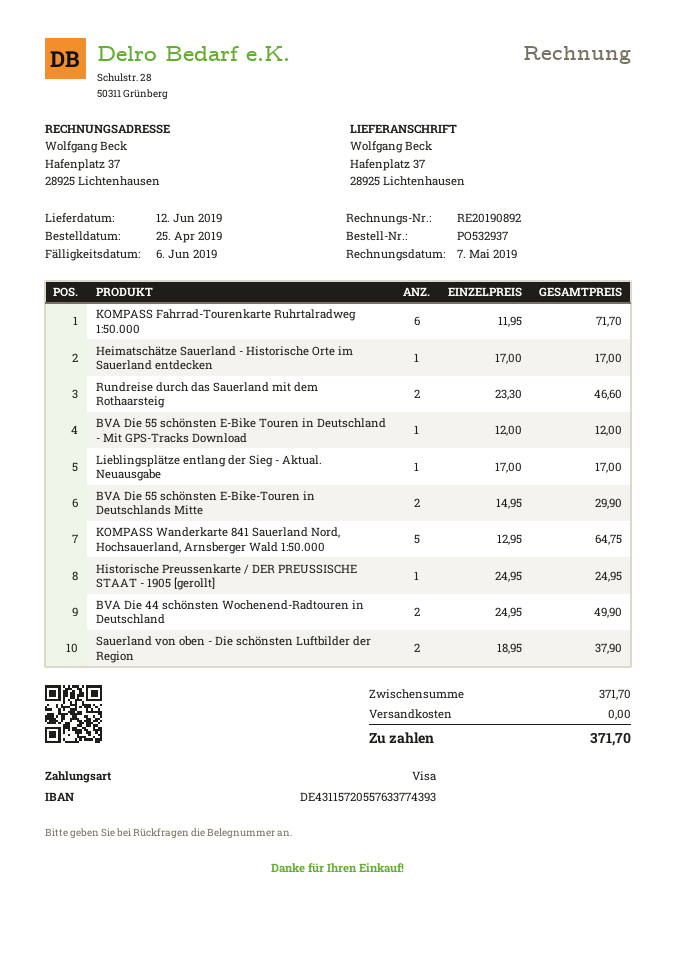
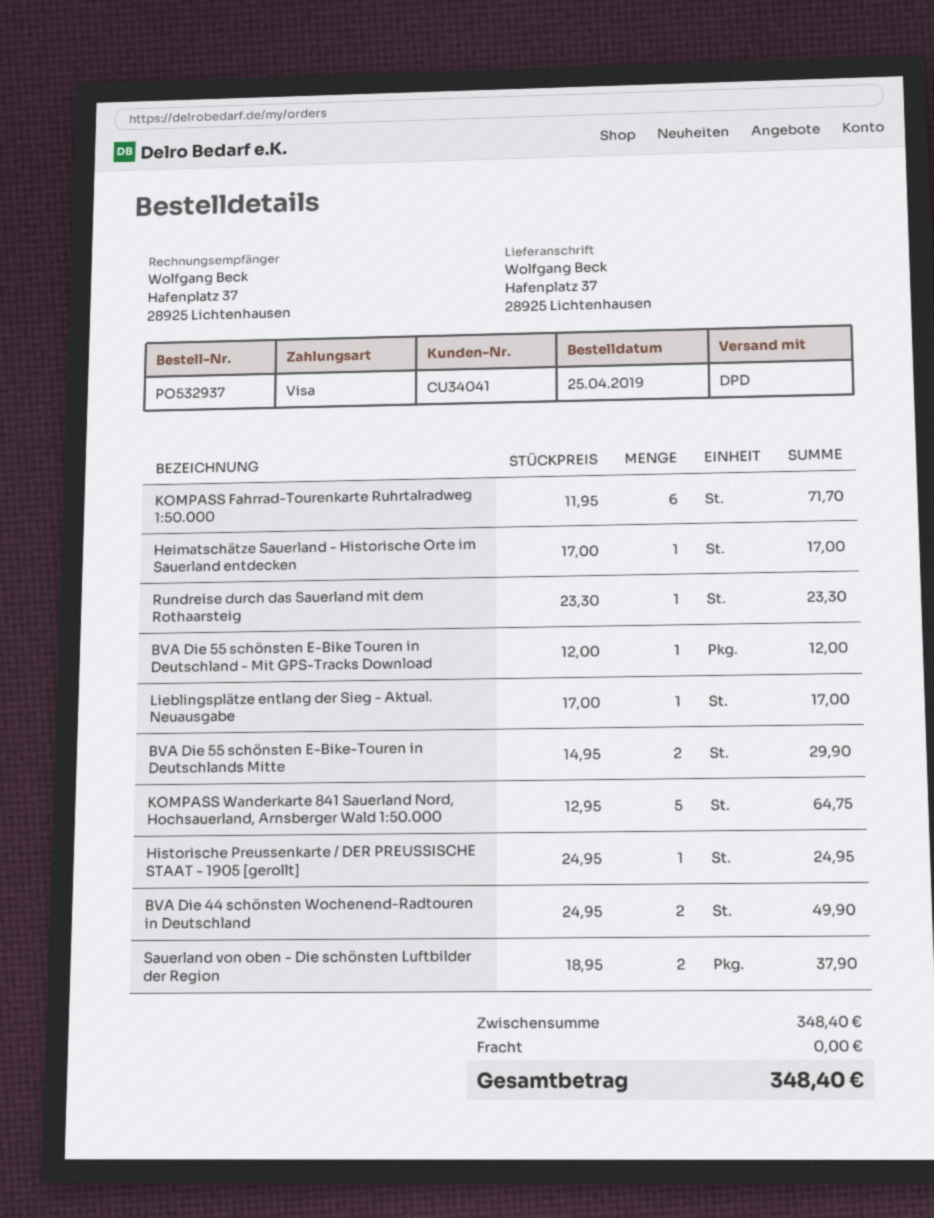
Rundreise durch das Sauerland mit dem Rothaarsteig: 2 x 23.30 = 46.60 -> 1 x 23.30 = 23.30
subtotal: 371.70 -> 348.40
total: 371.70 -> 348.40

